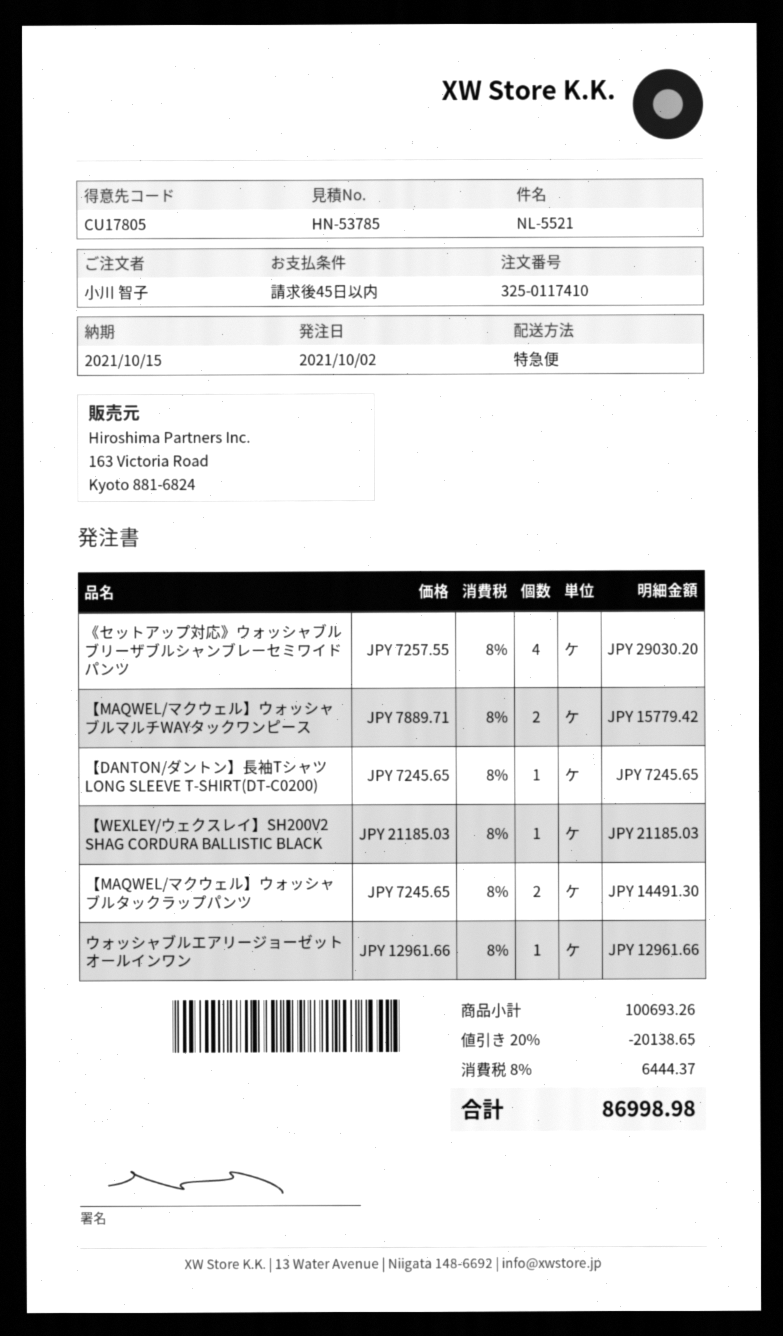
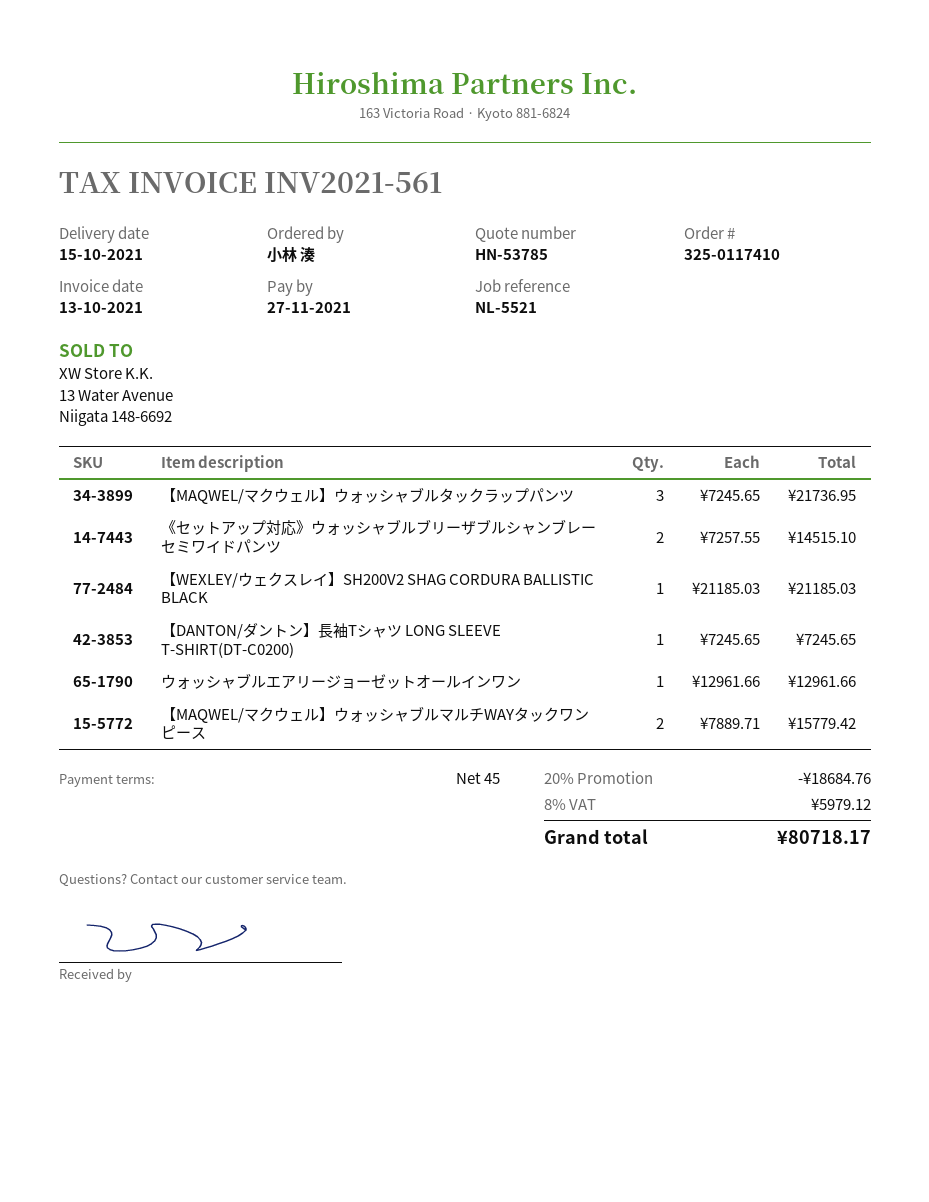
ordered by: 小川 智子 -> 小林 湊
《セットアップ対応》ウォッシャブルブリーザブルシャンブレーセミワイドパンツ: 4 x 7257.55 = 29030.20 -> 2 x 7257.55 = 14515.10
【MAQWEL/マクウェル】ウォッシャブルタックラップパンツ: 2 x 7245.65 = 14491.30 -> 3 x 7245.65 = 21736.95
discount: 20% = 20138.65 -> 20% = 18684.76
tax: 8% = 6444.37 -> 8% = 5979.12
total: 86998.98 -> 80718.17

